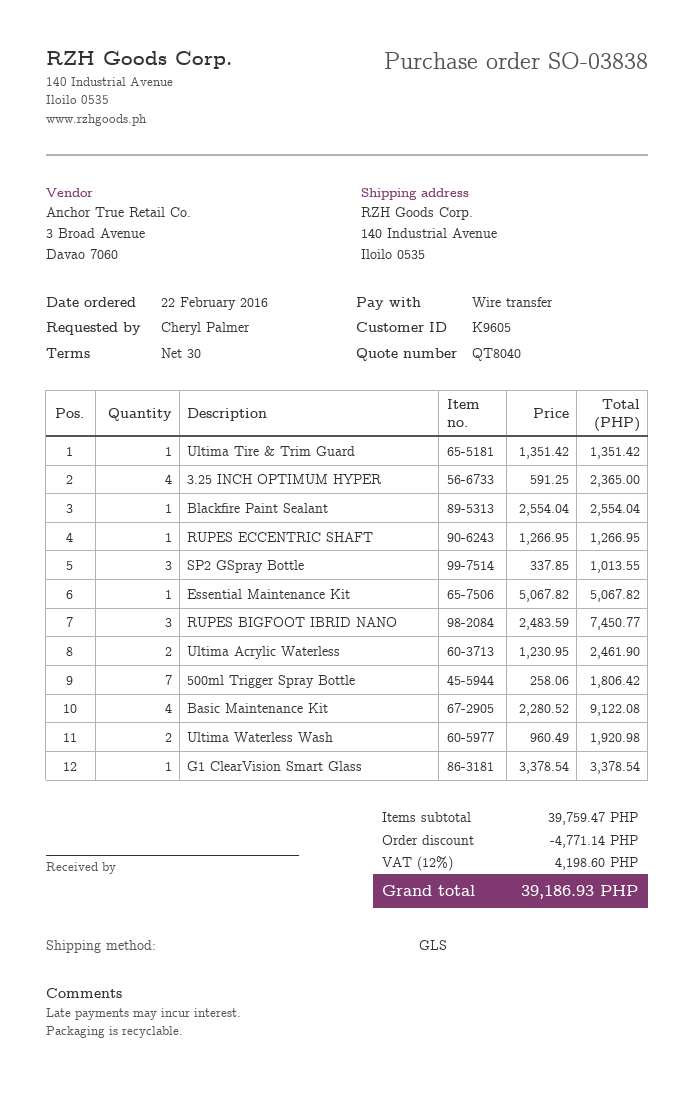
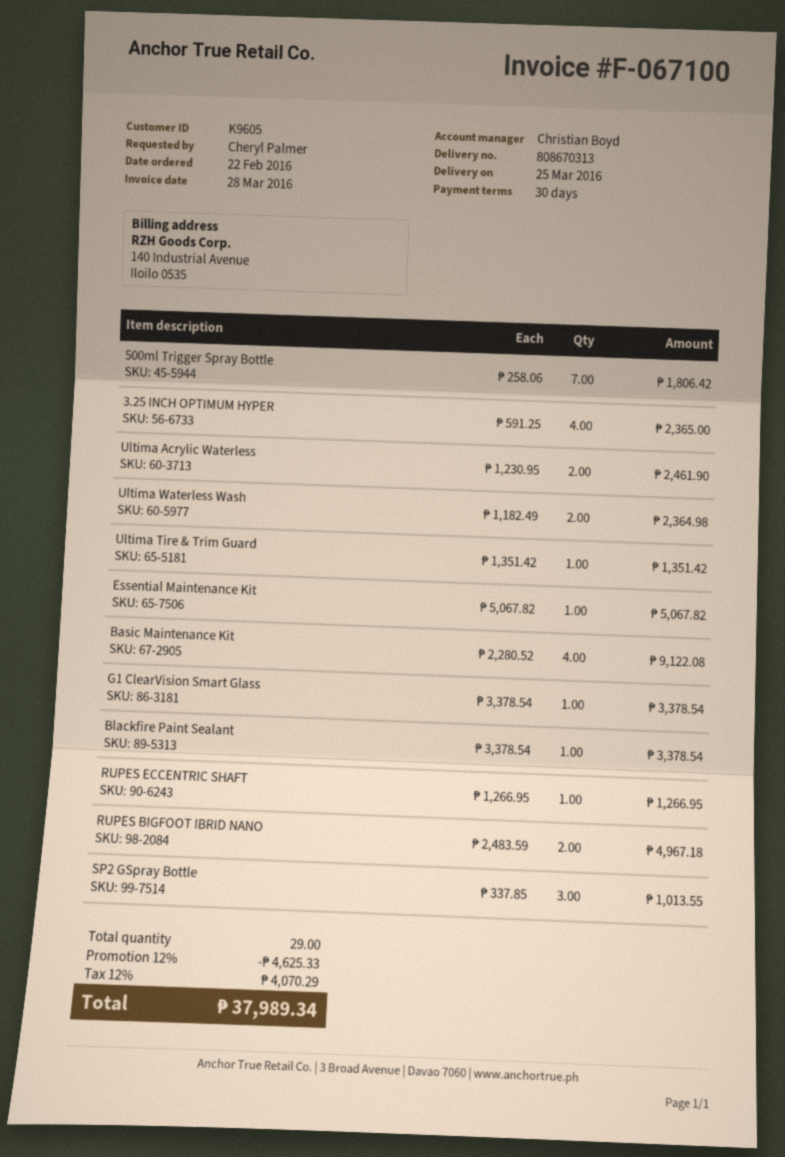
Blackfire Paint Sealant: 1 x 2554.04 = 2554.04 -> 1 x 3378.54 = 3378.54
RUPES BIGFOOT IBRID NANO: 3 x 2483.59 = 7450.77 -> 2 x 2483.59 = 4967.18
Ultima Waterless Wash: 2 x 960.49 = 1920.98 -> 2 x 1182.49 = 2364.98
discount: 4771.14 -> 4625.33
tax: 12% = 4198.60 -> 12% = 4070.29
total: 39186.93 -> 37989.34

